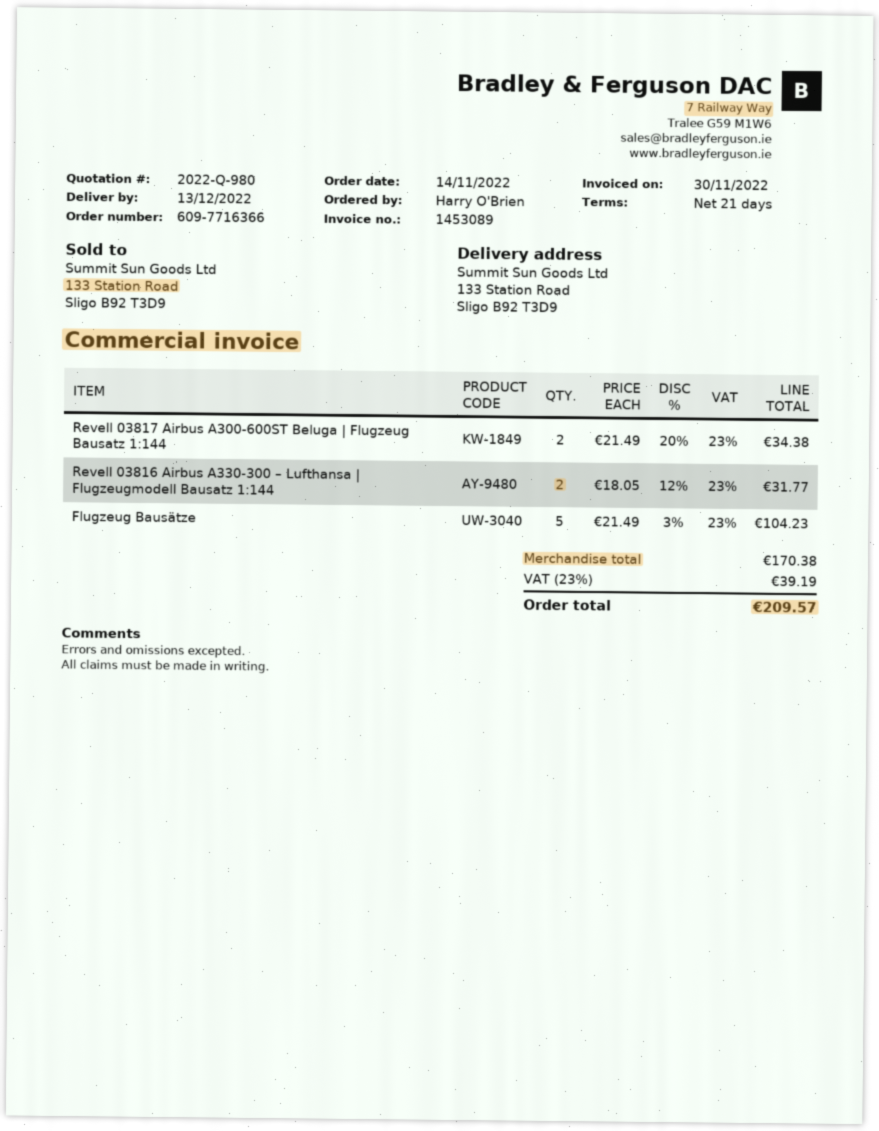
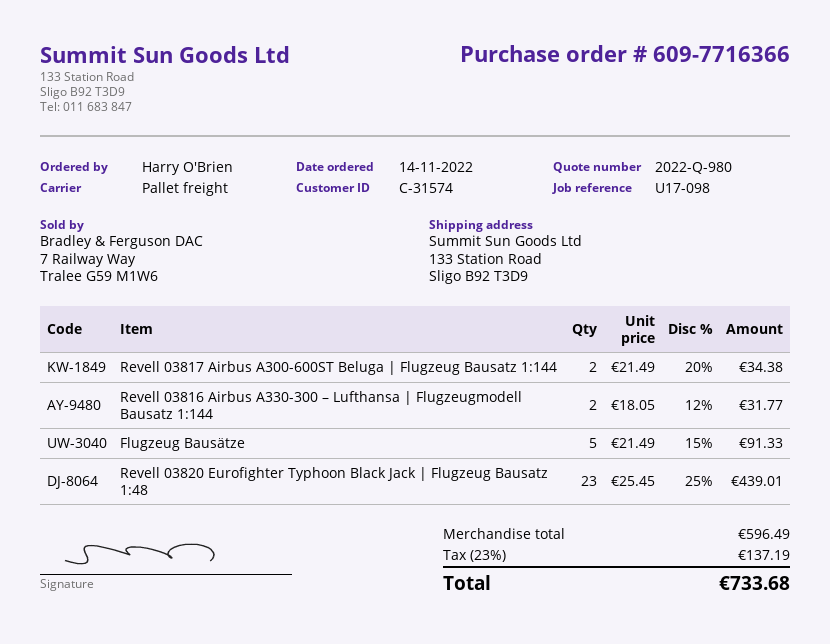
Flugzeug Bausätze: 5 x 21.49 - 3% = 104.23 -> 5 x 21.49 - 15% = 91.33
Revell 03820 Eurofighter Typhoon Black Jack | Flugzeug Bausatz 1:48: none -> 23 x 25.45 - 25% = 439.01
subtotal: 170.38 -> 596.49
tax: 23% = 39.19 -> 23% = 137.19
total: 209.57 -> 733.68

